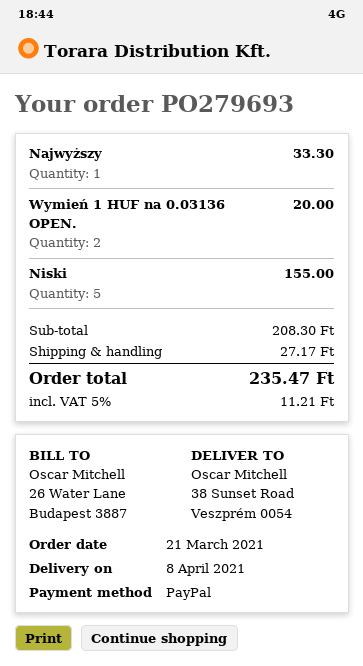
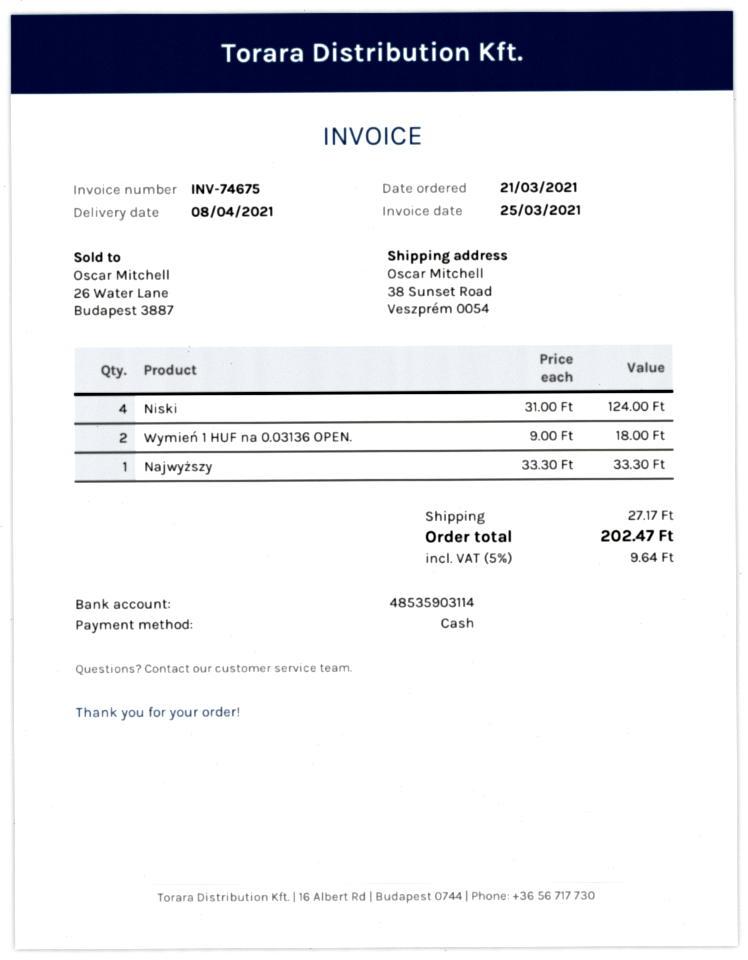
payment method: PayPal -> cash
Wymień 1 HUF na 0.03136 OPEN.: 2 for 20.00 -> 2 for 18.00
Niski: 5 for 155.00 -> 4 for 124.00
tax: 5% = 11.21 -> 5% = 9.64
total: 235.47 -> 202.47

